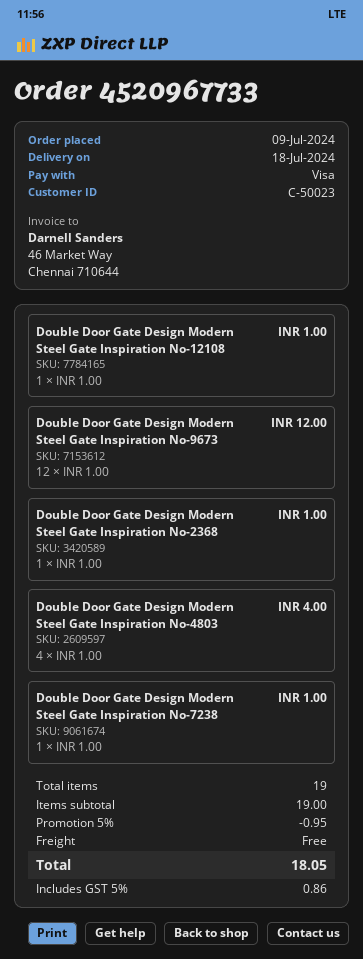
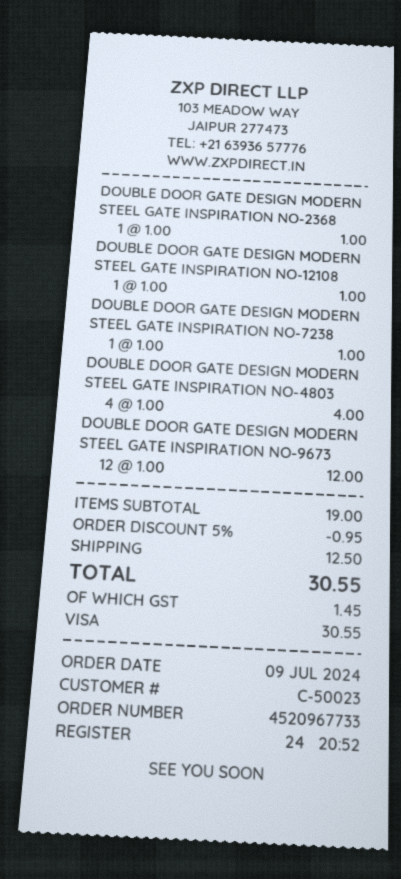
shipping: 0.00 -> 12.50
tax: 0.86 -> 1.45
total: 18.05 -> 30.55

